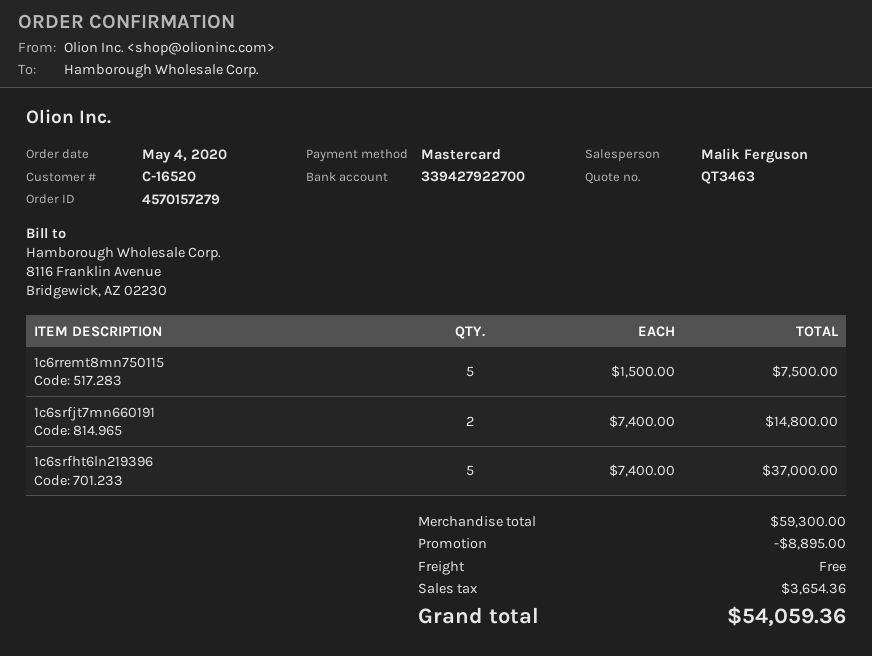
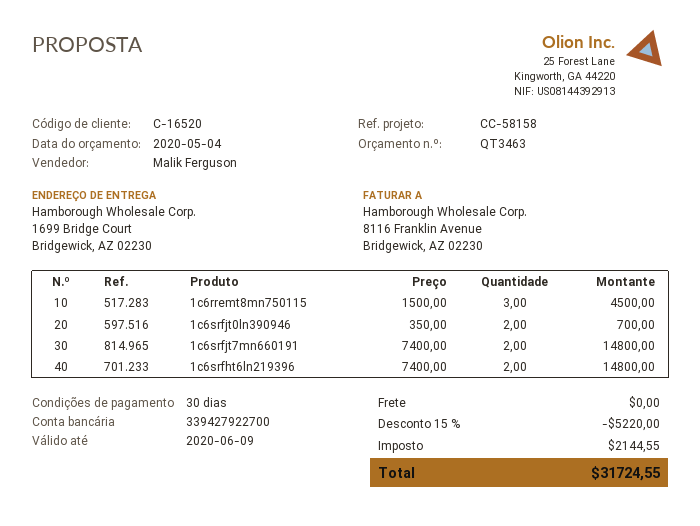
1c6rremt8mn750115: 5 x 1500.00 = 7500.00 -> 3 x 1500.00 = 4500.00
1c6srfht6ln219396: 5 x 7400.00 = 37000.00 -> 2 x 7400.00 = 14800.00
1c6srfjt0ln390946: none -> 2 x 350.00 = 700.00
discount: 8895.00 -> 5220.00
tax: 3654.36 -> 2144.55
total: 54059.36 -> 31724.55

